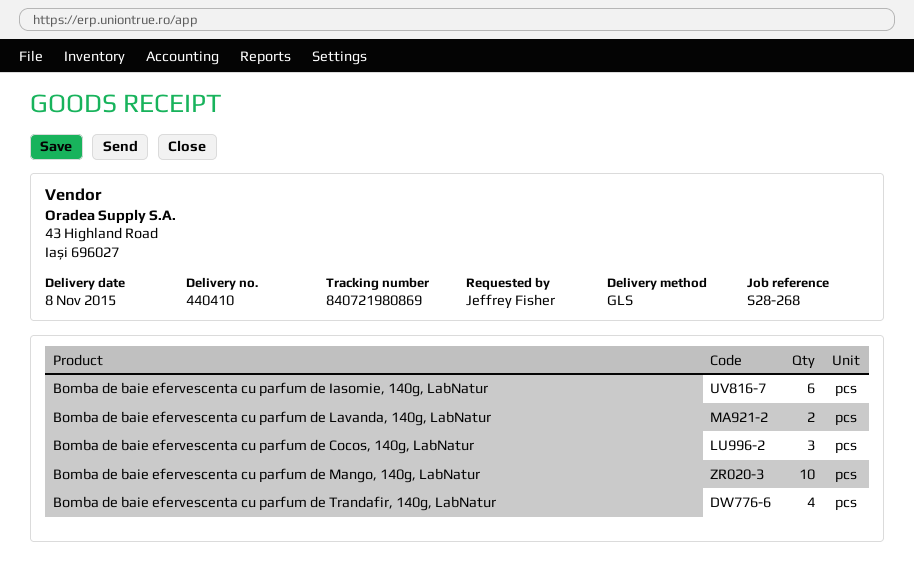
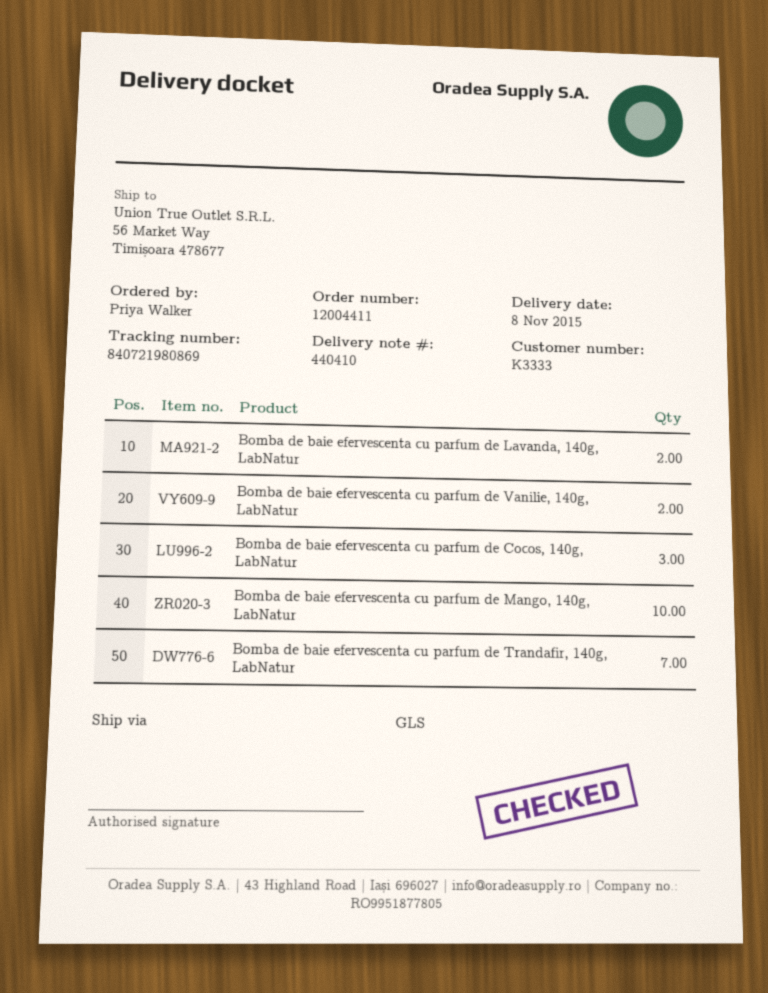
ordered by: Jeffrey Fisher -> Priya Walker
Bomba de baie efervescenta cu parfum de Iasomie, 140g, LabNatur: 6 -> none
Bomba de baie efervescenta cu parfum de Trandafir, 140g, LabNatur: 4 -> 7
Bomba de baie efervescenta cu parfum de Vanilie, 140g, LabNatur: none -> 2

